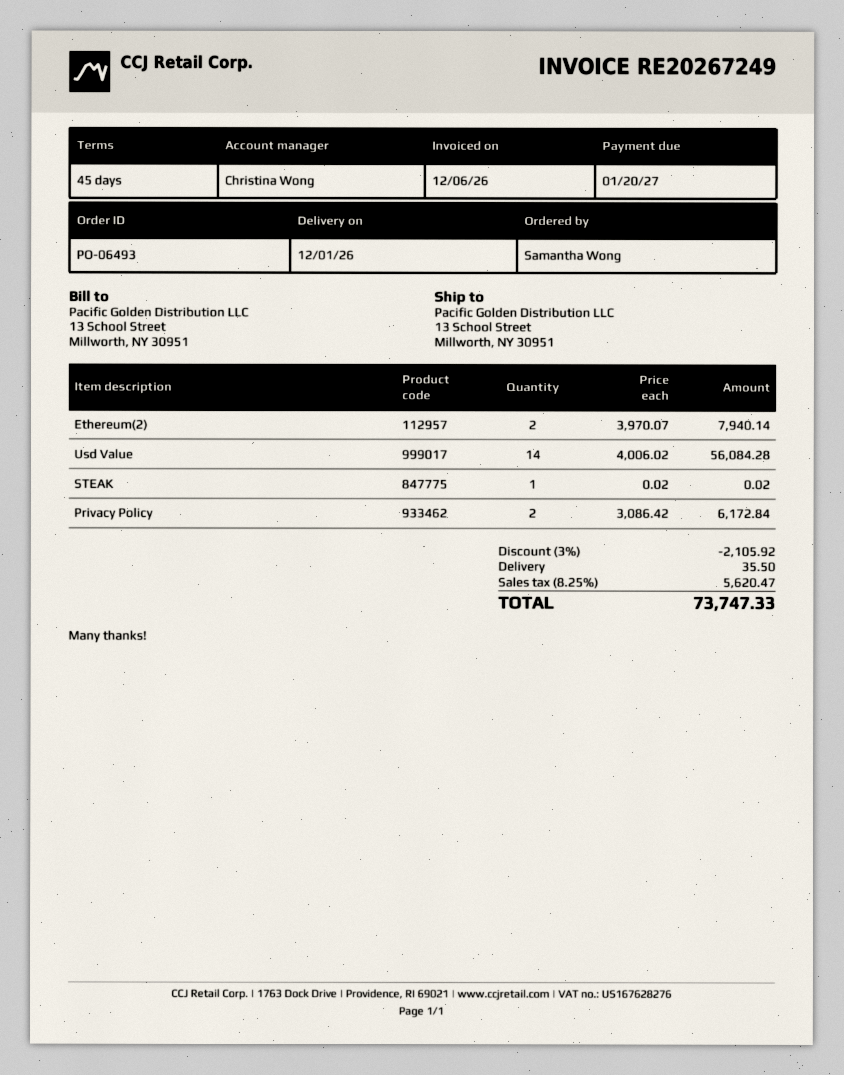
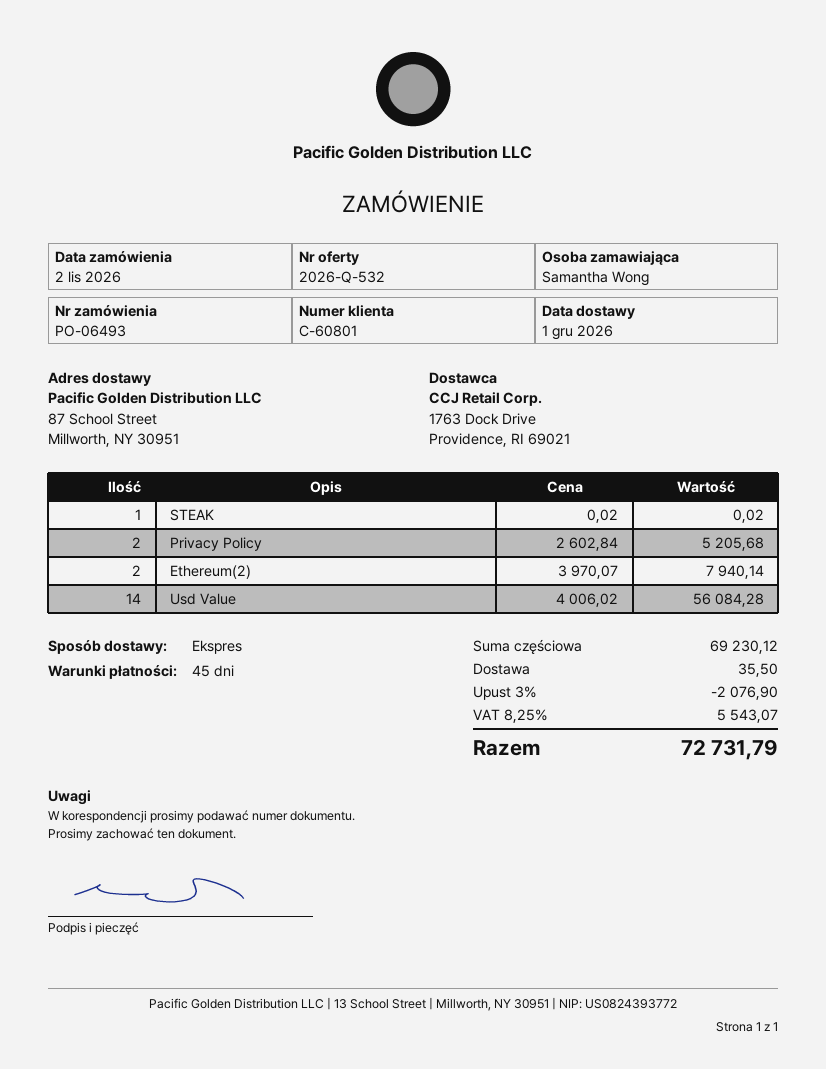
ship to: 13 School Street, Millworth, NY 30951 -> 87 School Street, Millworth, NY 30951
Privacy Policy: 2 x 3086.42 = 6172.84 -> 2 x 2602.84 = 5205.68
discount: 3% = 2105.92 -> 3% = 2076.90
tax: 8.25% = 5620.47 -> 8.25% = 5543.07
total: 73747.33 -> 72731.79

